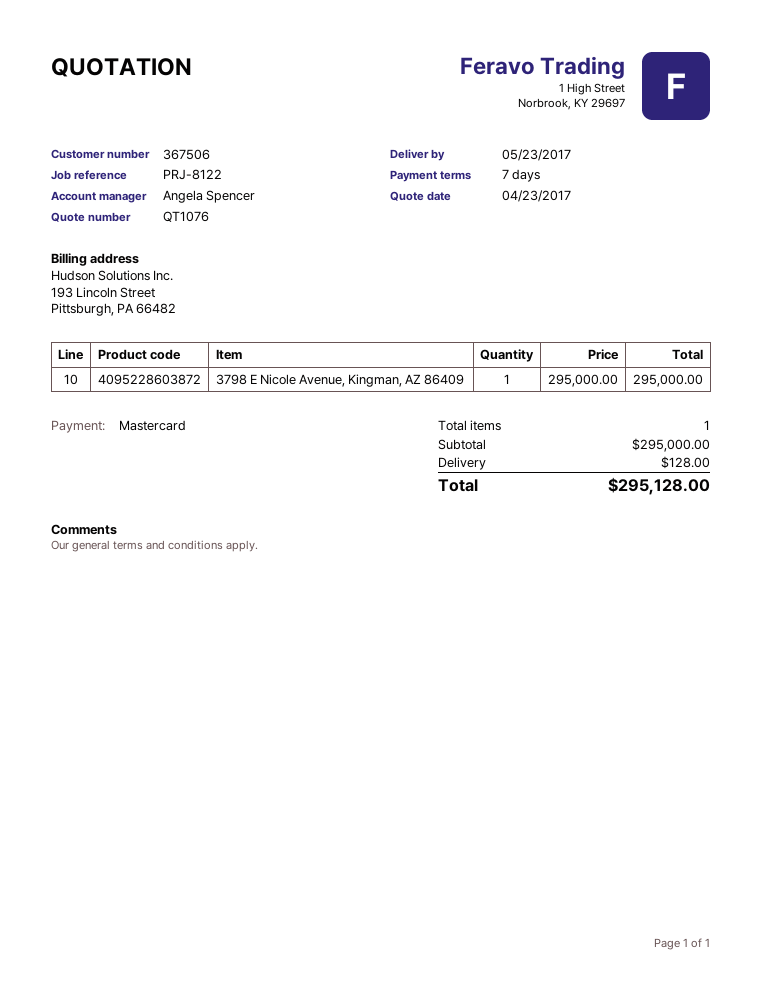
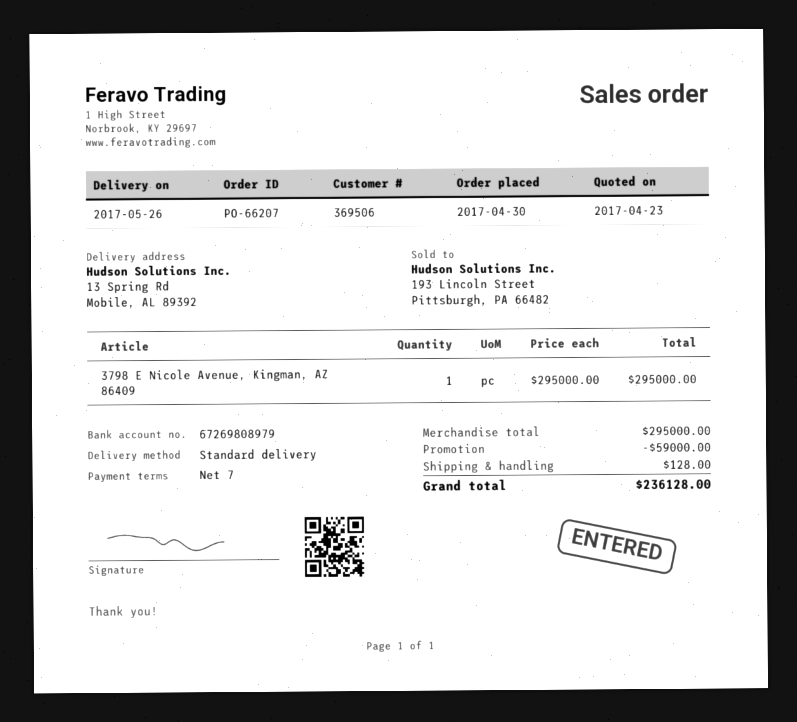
delivery date: 2017-05-23 -> 2017-05-26
customer number: 367506 -> 369506
discount: none -> 59000.00
total: 295128.00 -> 236128.00

